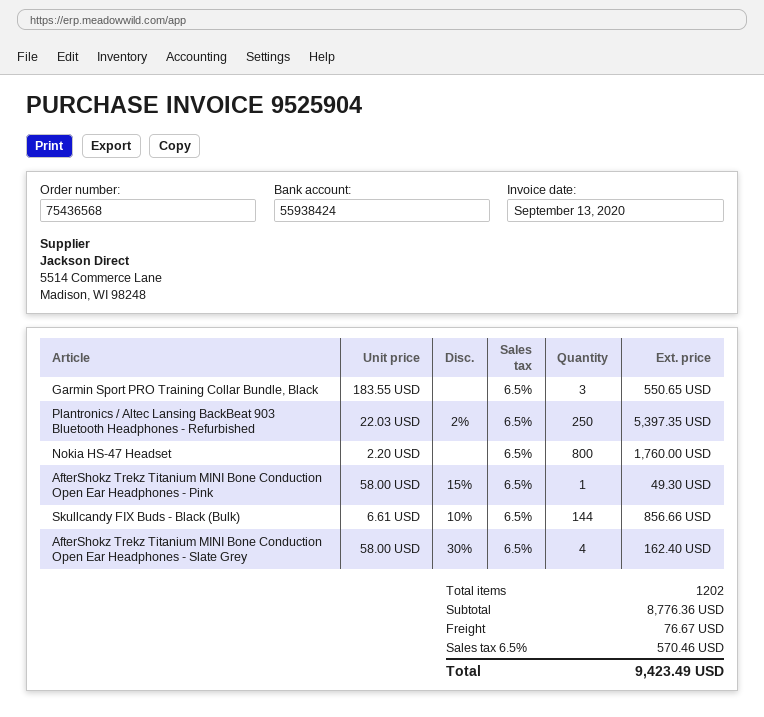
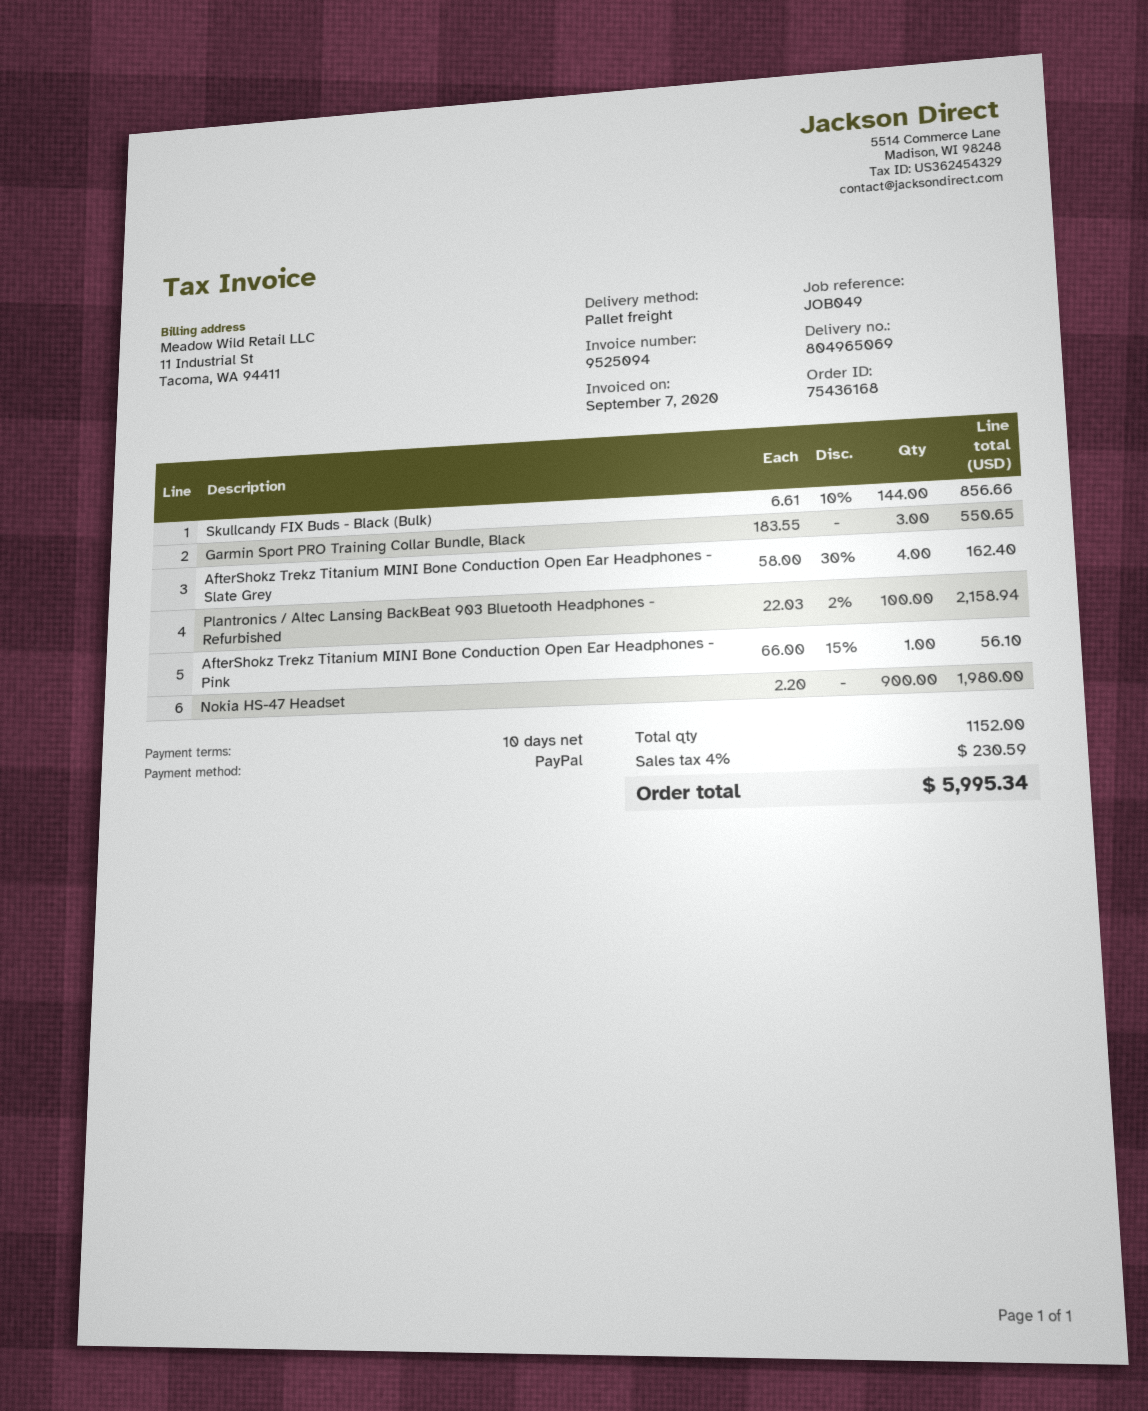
order number: 75436568 -> 75436168
invoice number: 9525904 -> 9525094
invoice date: 2020-09-13 -> 2020-09-07
Plantronics / Altec Lansing BackBeat 903 Bluetooth Headphones - Refurbished: 250 x 22.03 - 2% = 5397.35 -> 100 x 22.03 - 2% = 2158.94
Nokia HS-47 Headset: 800 x 2.20 = 1760.00 -> 900 x 2.20 = 1980.00
AfterShokz Trekz Titanium MINI Bone Conduction Open Ear Headphones - Pink: 1 x 58.00 - 15% = 49.30 -> 1 x 66.00 - 15% = 56.10
total quantity: 1202 -> 1152
shipping: 76.67 -> none
tax: 6.5% = 570.46 -> 4% = 230.59
total: 9423.49 -> 5995.34

